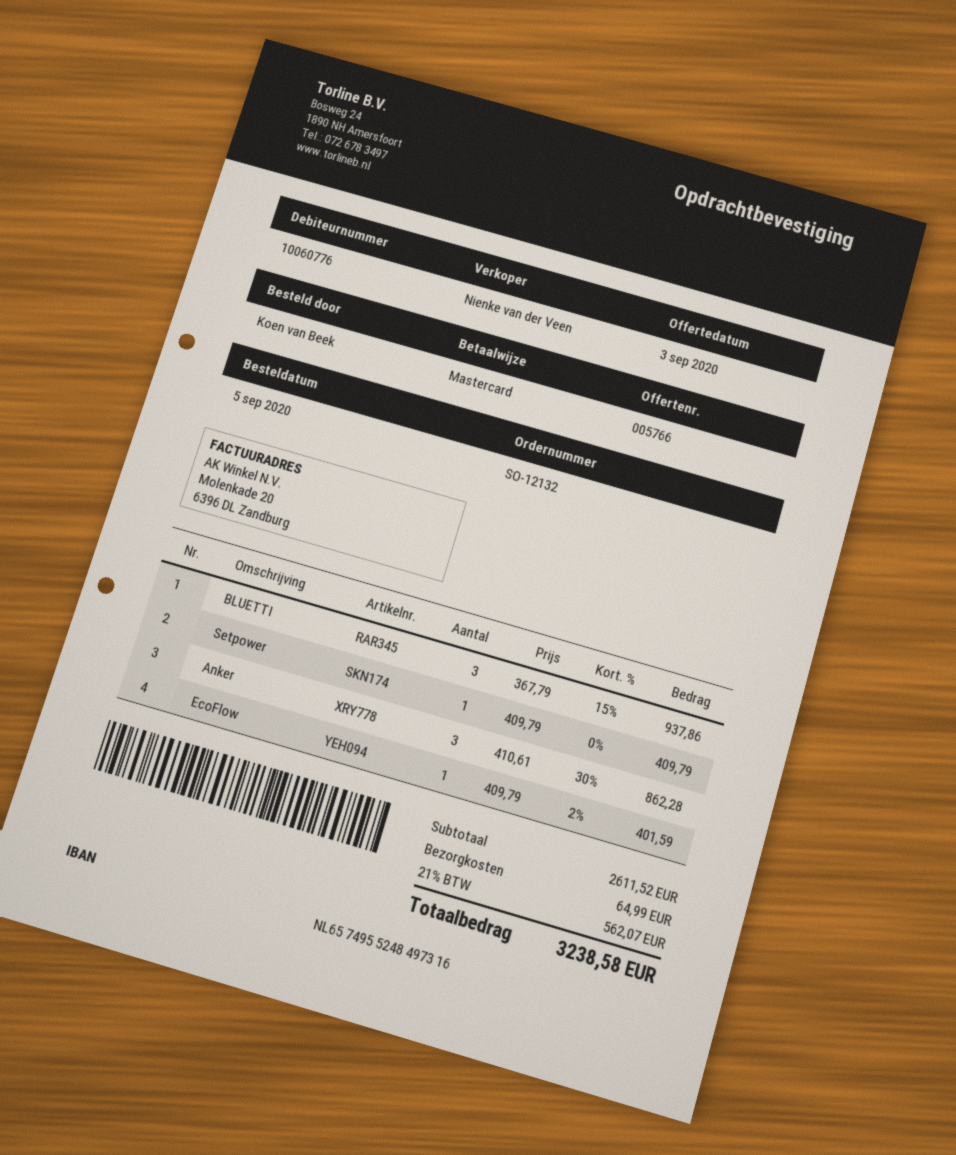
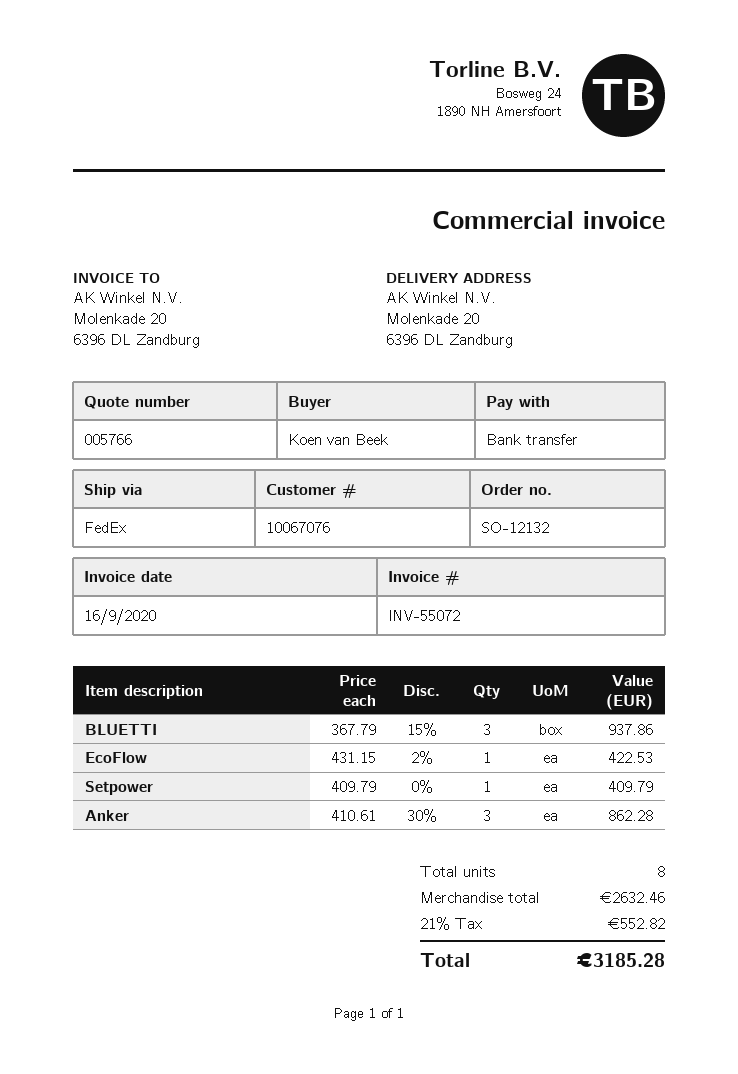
customer number: 10060776 -> 10067076
payment method: Mastercard -> bank transfer
EcoFlow: 1 x 409.79 - 2% = 401.59 -> 1 x 431.15 - 2% = 422.53
subtotal: 2611.52 -> 2632.46
shipping: 64.99 -> none
tax: 21% = 562.07 -> 21% = 552.82
total: 3238.58 -> 3185.28

